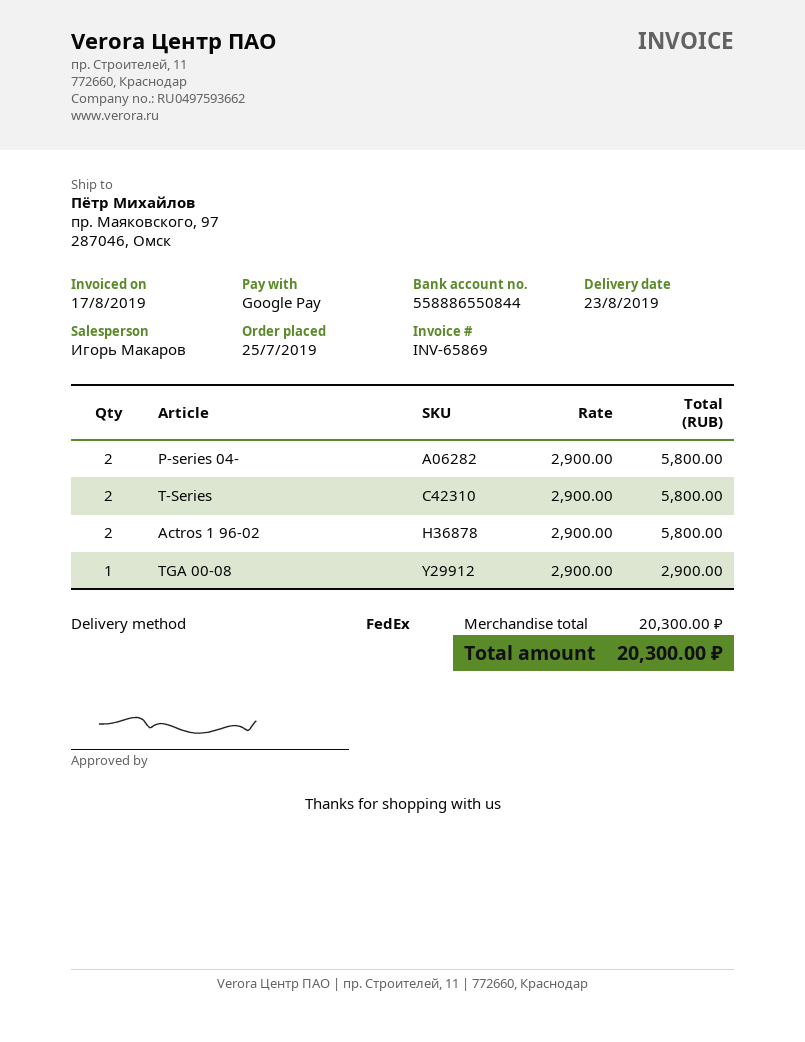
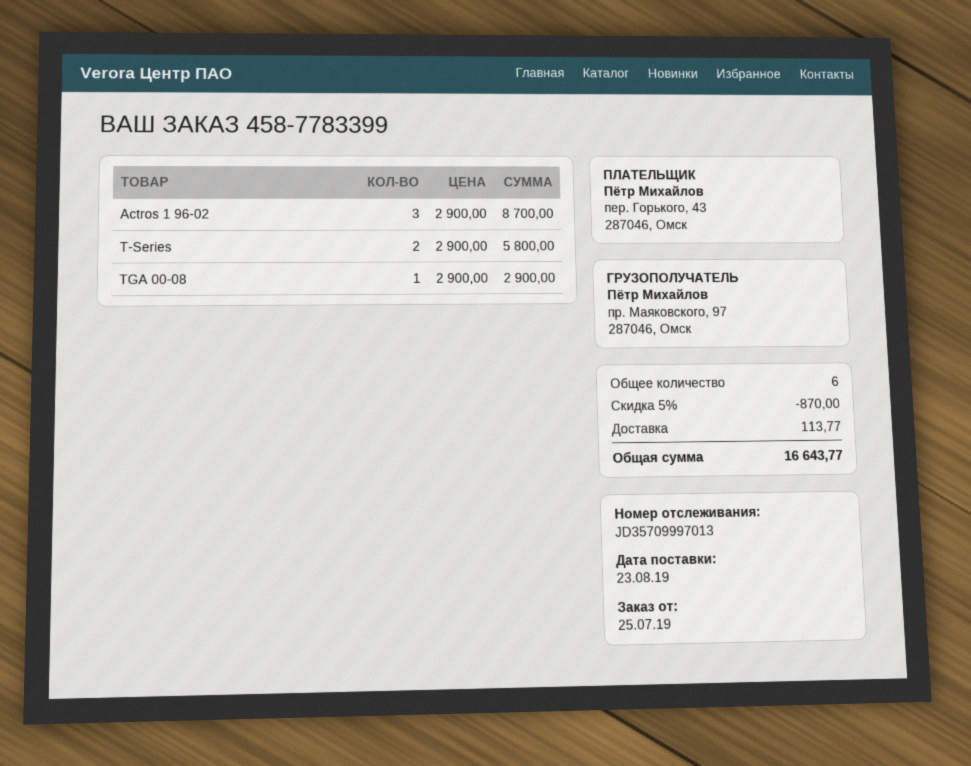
P-series 04-: 2 x 2900.00 = 5800.00 -> none
Actros 1 96-02: 2 x 2900.00 = 5800.00 -> 3 x 2900.00 = 8700.00
discount: none -> 5% = 870.00
shipping: none -> 113.77
total: 20300.00 -> 16643.77

